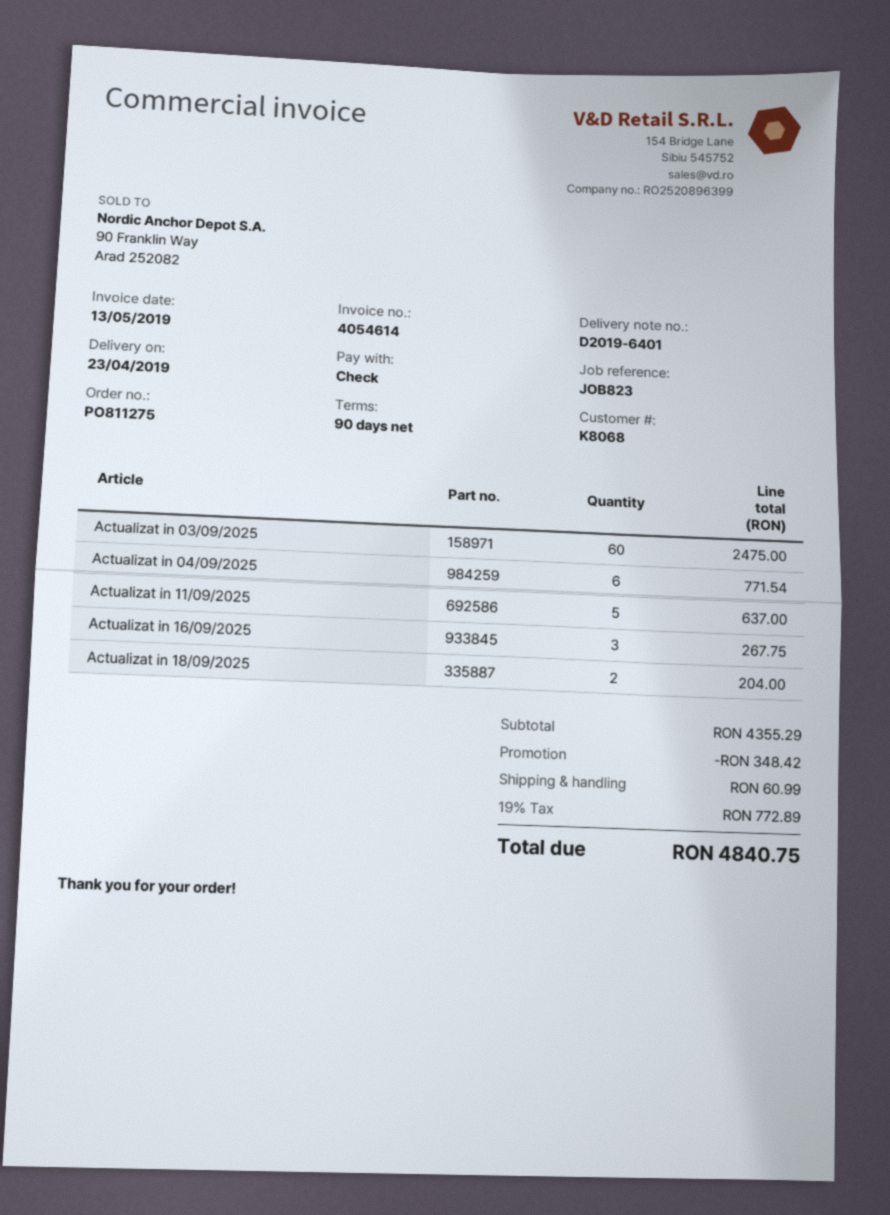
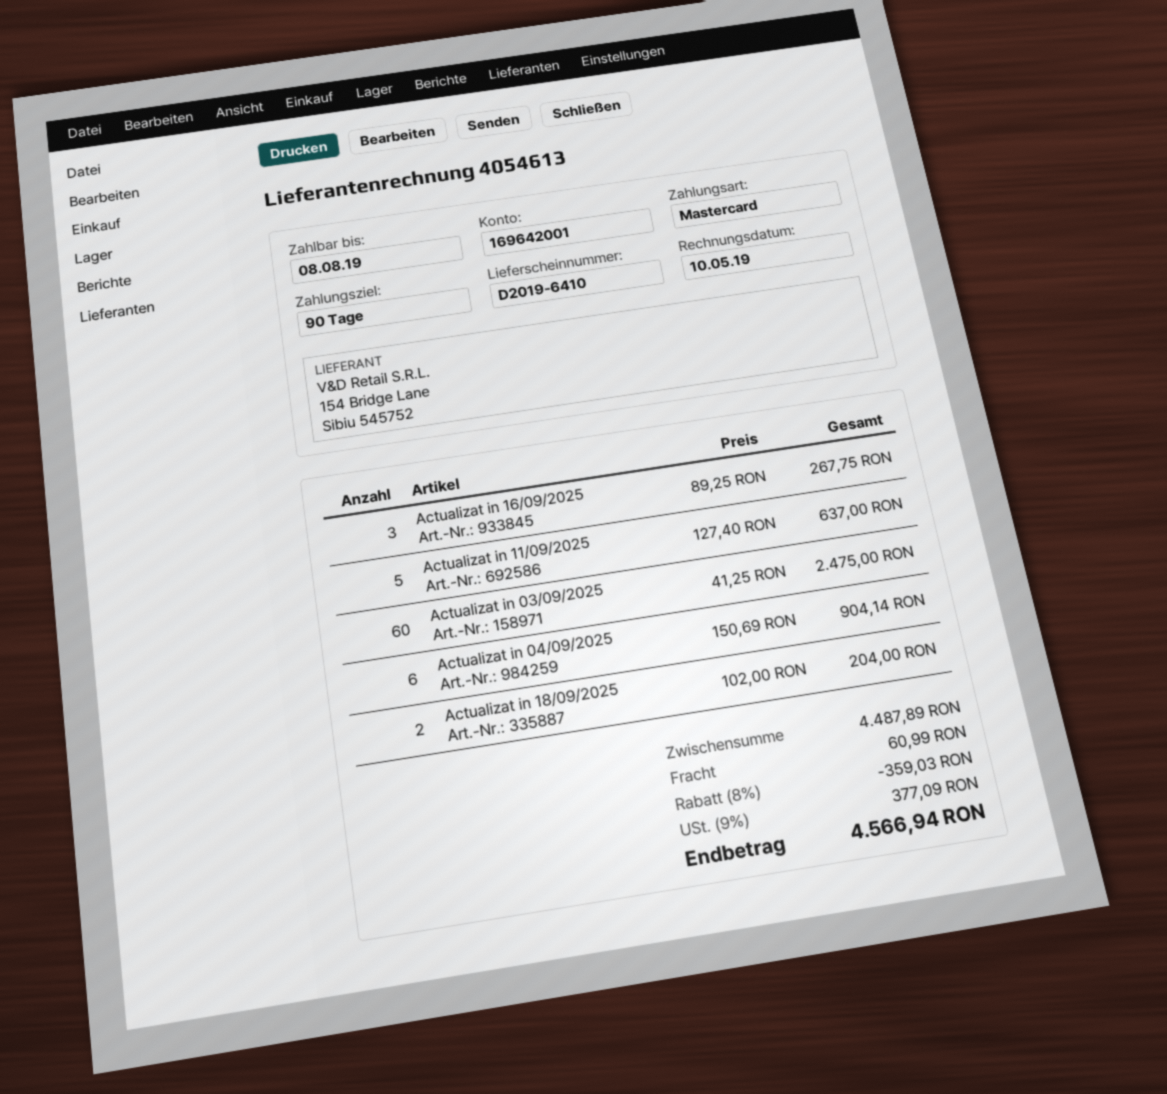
delivery note number: D2019-6401 -> D2019-6410
invoice number: 4054614 -> 4054613
invoice date: 2019-05-13 -> 2019-05-10
payment method: cheque -> Mastercard
Actualizat in 04/09/2025: 6 for 771.54 -> 6 for 904.14
subtotal: 4355.29 -> 4487.89
discount: 348.42 -> 359.03
tax: 19% = 772.89 -> 9% = 377.09
total: 4840.75 -> 4566.94

